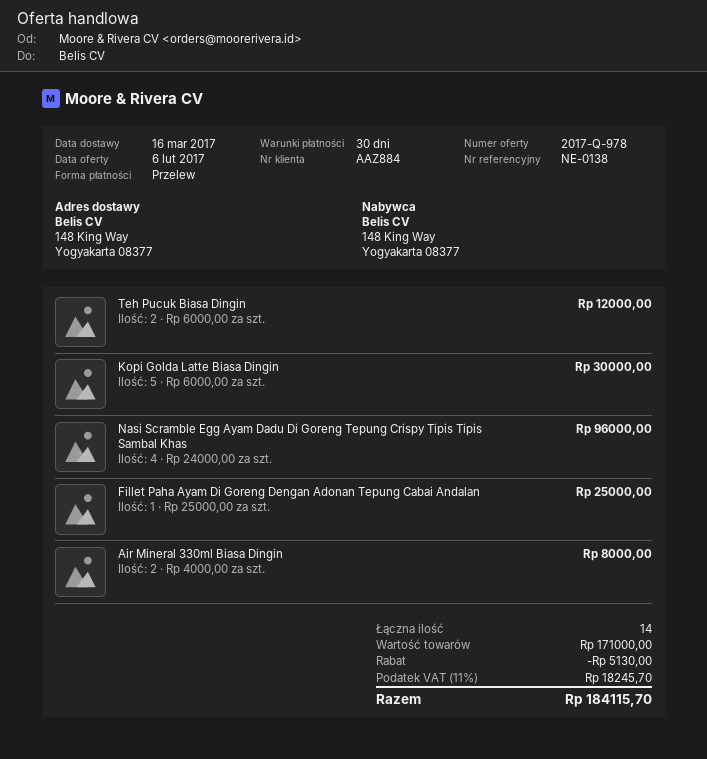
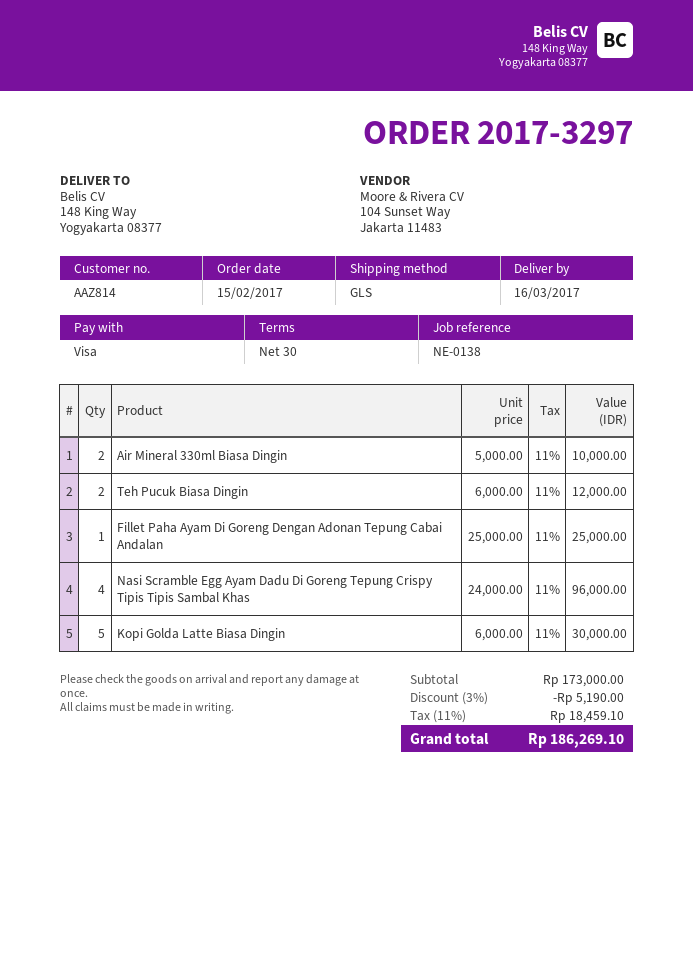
customer number: AAZ884 -> AAZ814
payment method: bank transfer -> Visa
Air Mineral 330ml Biasa Dingin: 2 x 4000.00 = 8000.00 -> 2 x 5000.00 = 10000.00
subtotal: 171000.00 -> 173000.00
discount: 5130.00 -> 5190.00
tax: 11% = 18245.70 -> 11% = 18459.10
total: 184115.70 -> 186269.10

